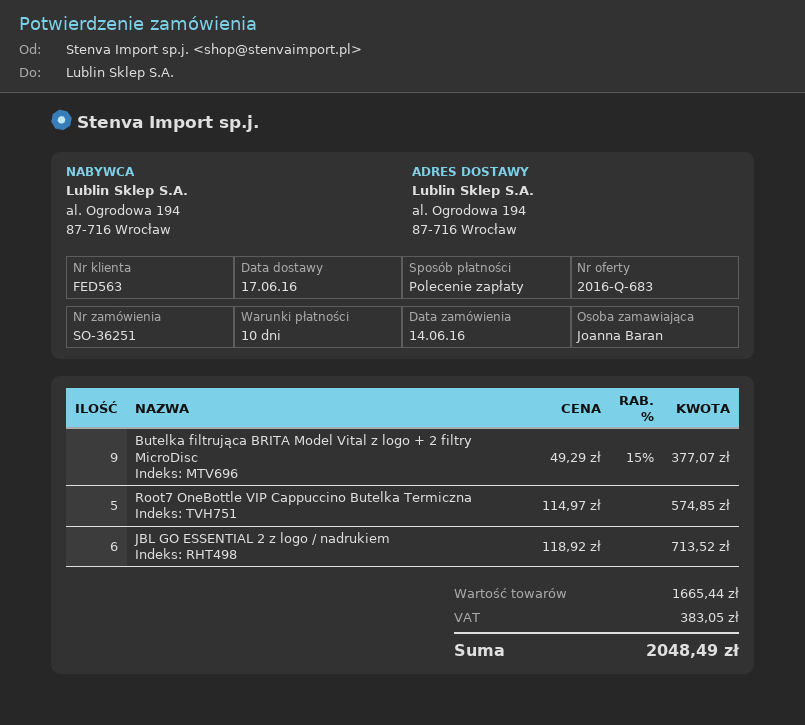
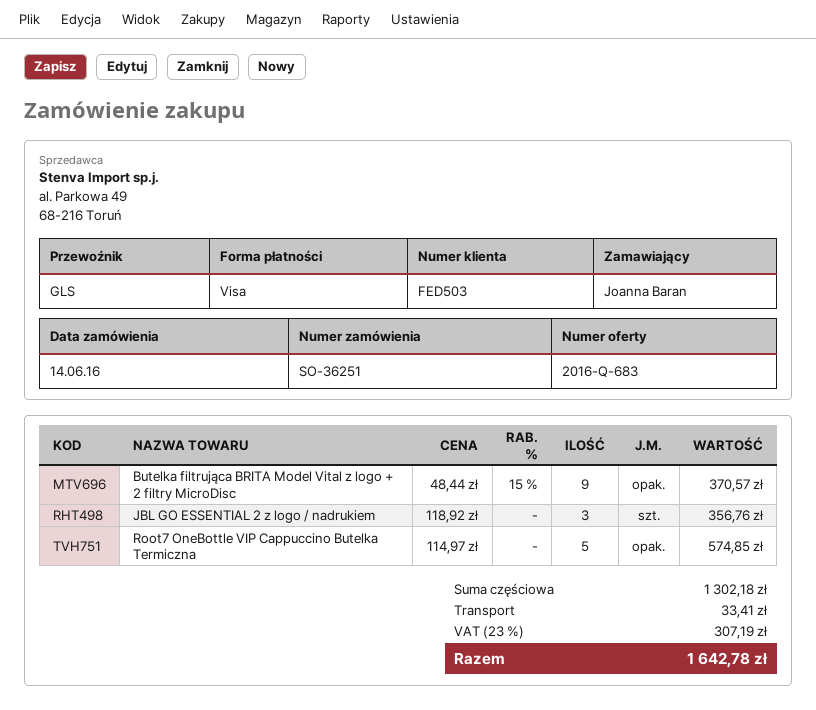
customer number: FED563 -> FED503
payment method: direct debit -> Visa
Butelka filtrująca BRITA Model Vital z logo + 2 filtry MicroDisc: 9 x 49.29 - 15% = 377.07 -> 9 x 48.44 - 15% = 370.57
JBL GO ESSENTIAL 2 z logo / nadrukiem: 6 x 118.92 = 713.52 -> 3 x 118.92 = 356.76
subtotal: 1665.44 -> 1302.18
shipping: none -> 33.41
tax: 383.05 -> 307.19
total: 2048.49 -> 1642.78

